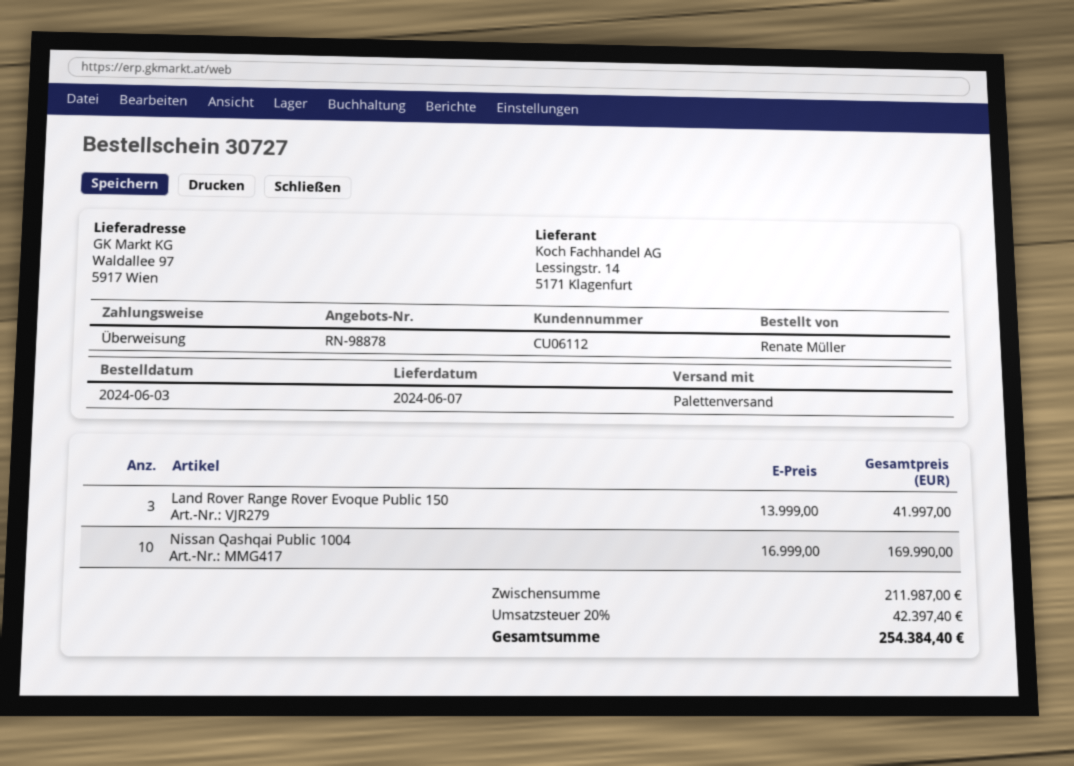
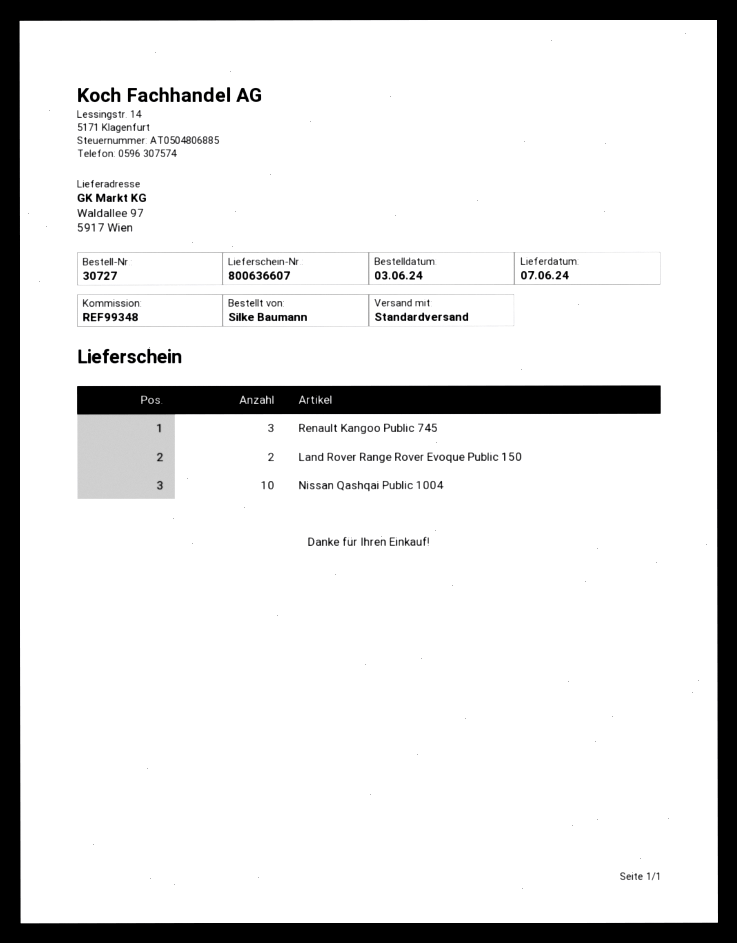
ordered by: Renate Müller -> Silke Baumann
shipping method: pallet freight -> standard
Land Rover Range Rover Evoque Public 150: 3 -> 2
Renault Kangoo Public 745: none -> 3

